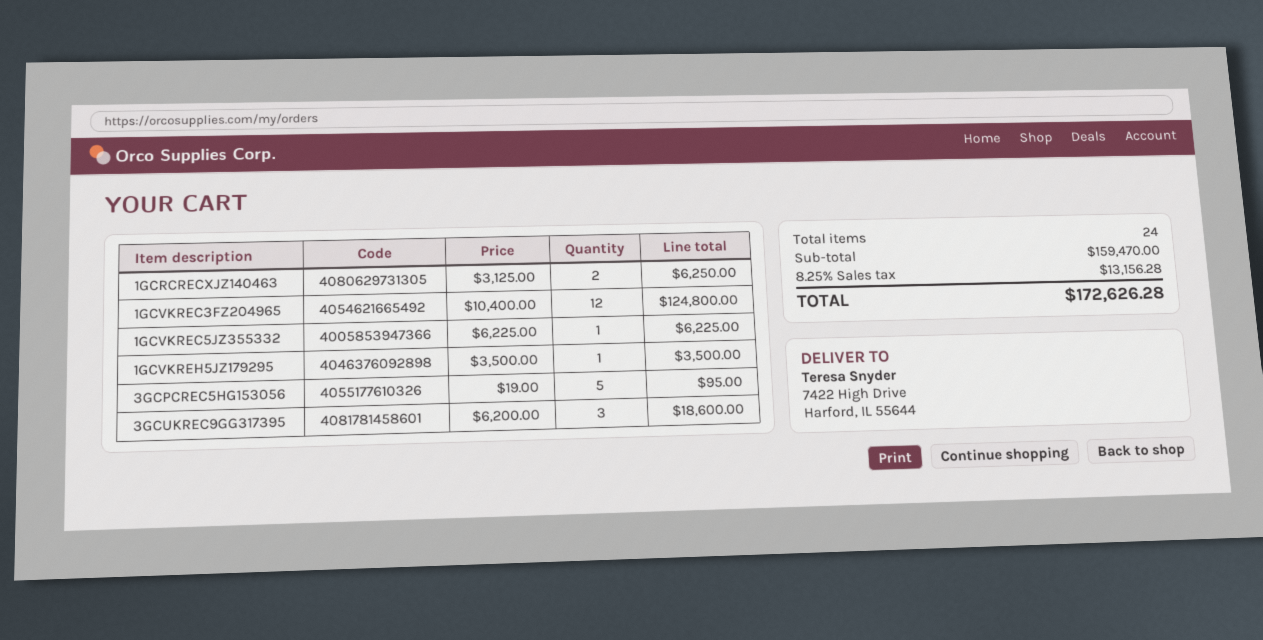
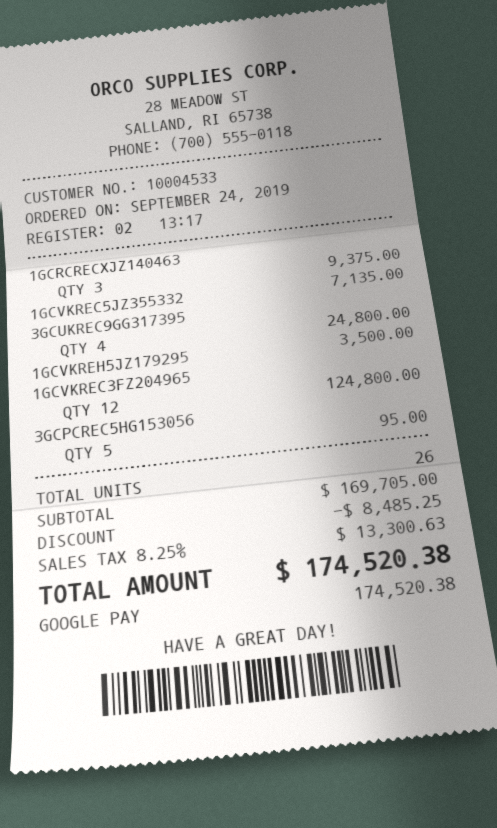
1GCRCRECXJZ140463: 2 for 6250.00 -> 3 for 9375.00
1GCVKREC5JZ355332: 1 for 6225.00 -> 1 for 7135.00
3GCUKREC9GG317395: 3 for 18600.00 -> 4 for 24800.00
total quantity: 24 -> 26
subtotal: 159470.00 -> 169705.00
discount: none -> 8485.25
tax: 8.25% = 13156.28 -> 8.25% = 13300.63
total: 172626.28 -> 174520.38

